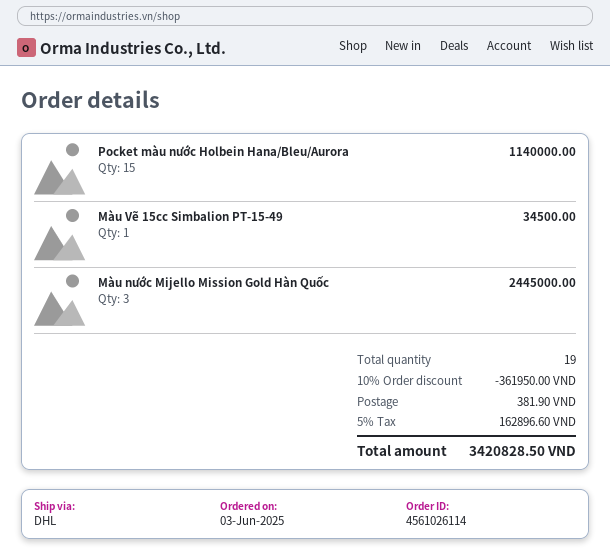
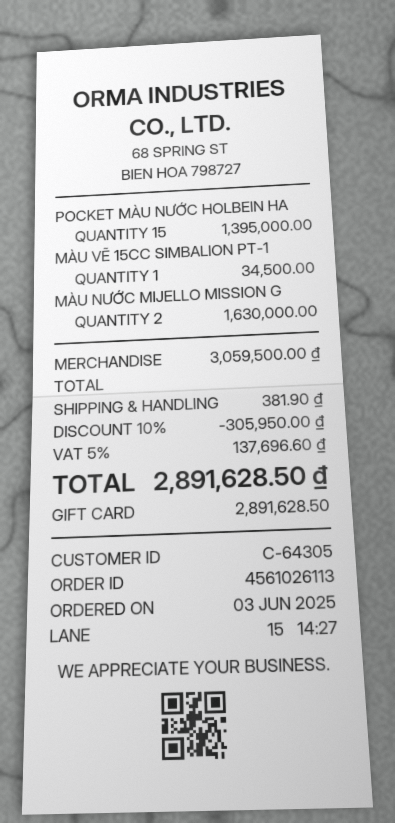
order number: 4561026114 -> 4561026113
Pocket màu nước Holbein Hana/Bleu/Aurora: 15 for 1140000.00 -> 15 for 1395000.00
Màu nước Mijello Mission Gold Hàn Quốc: 3 for 2445000.00 -> 2 for 1630000.00
discount: 10% = 361950.00 -> 10% = 305950.00
tax: 5% = 162896.60 -> 5% = 137696.60
total: 3420828.50 -> 2891628.50

